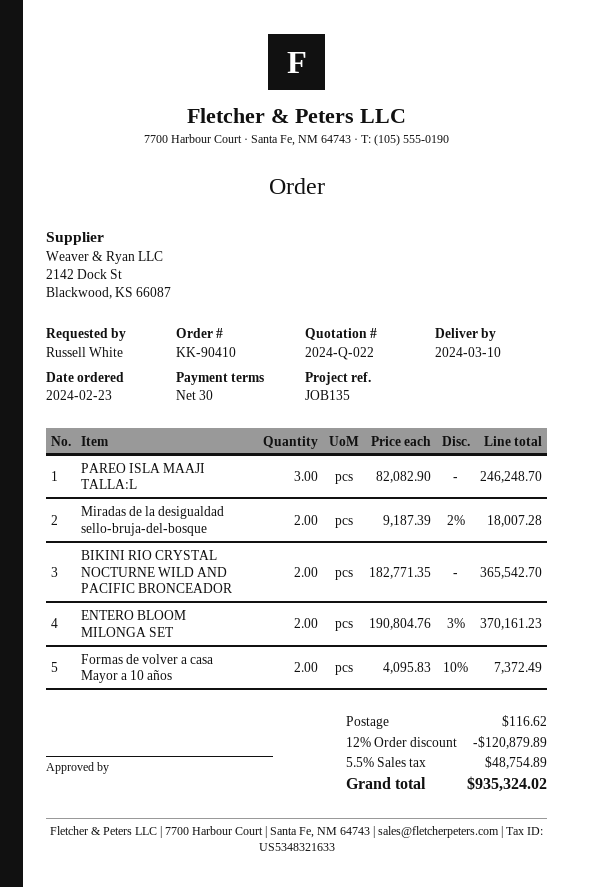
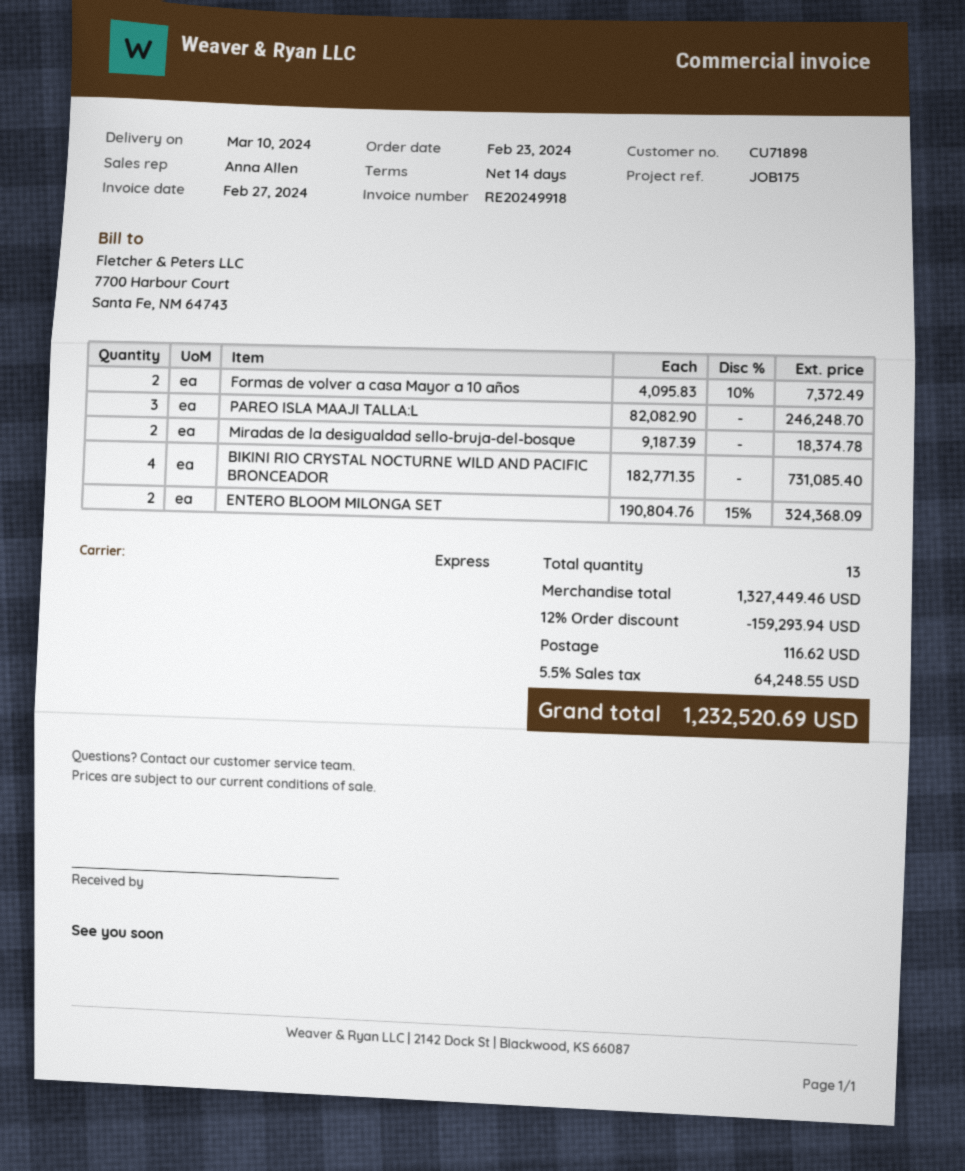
payment terms: 30 days -> 14 days
reference: JOB135 -> JOB175
Miradas de la desigualdad sello-bruja-del-bosque: 2 x 9187.39 - 2% = 18007.28 -> 2 x 9187.39 = 18374.78
BIKINI RIO CRYSTAL NOCTURNE WILD AND PACIFIC BRONCEADOR: 2 x 182771.35 = 365542.70 -> 4 x 182771.35 = 731085.40
ENTERO BLOOM MILONGA SET: 2 x 190804.76 - 3% = 370161.23 -> 2 x 190804.76 - 15% = 324368.09
discount: 12% = 120879.89 -> 12% = 159293.94
tax: 5.5% = 48754.89 -> 5.5% = 64248.55
total: 935324.02 -> 1232520.69

